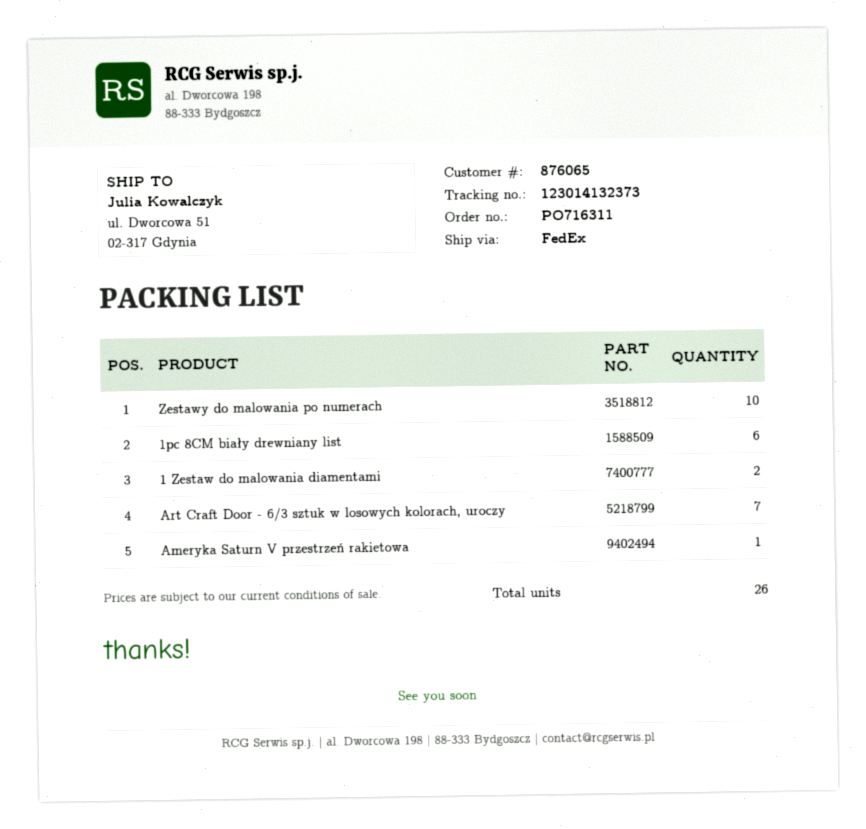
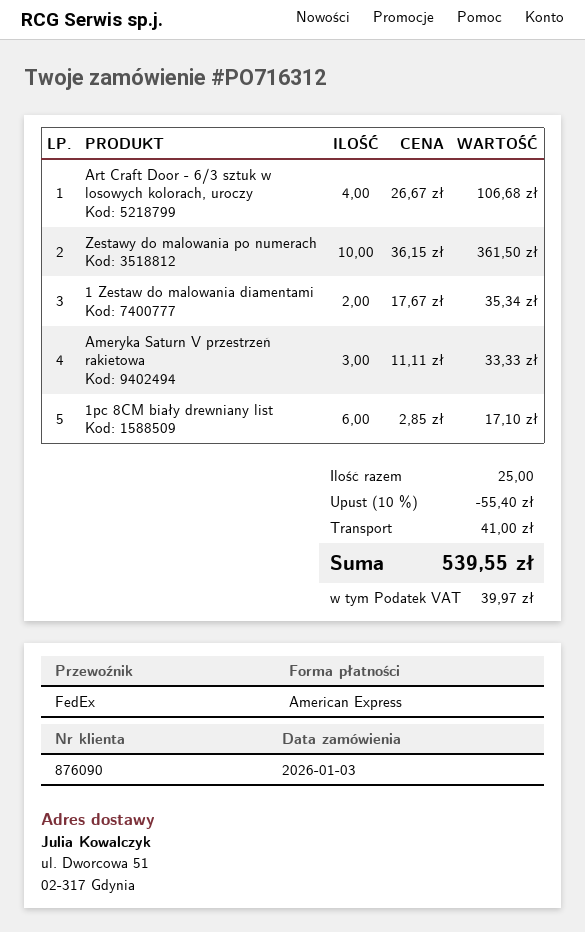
order number: PO716311 -> PO716312
customer number: 876065 -> 876090
Art Craft Door - 6/3 sztuk w losowych kolorach, uroczy: 7 -> 4
Ameryka Saturn V przestrzeń rakietowa: 1 -> 3
total quantity: 26 -> 25

